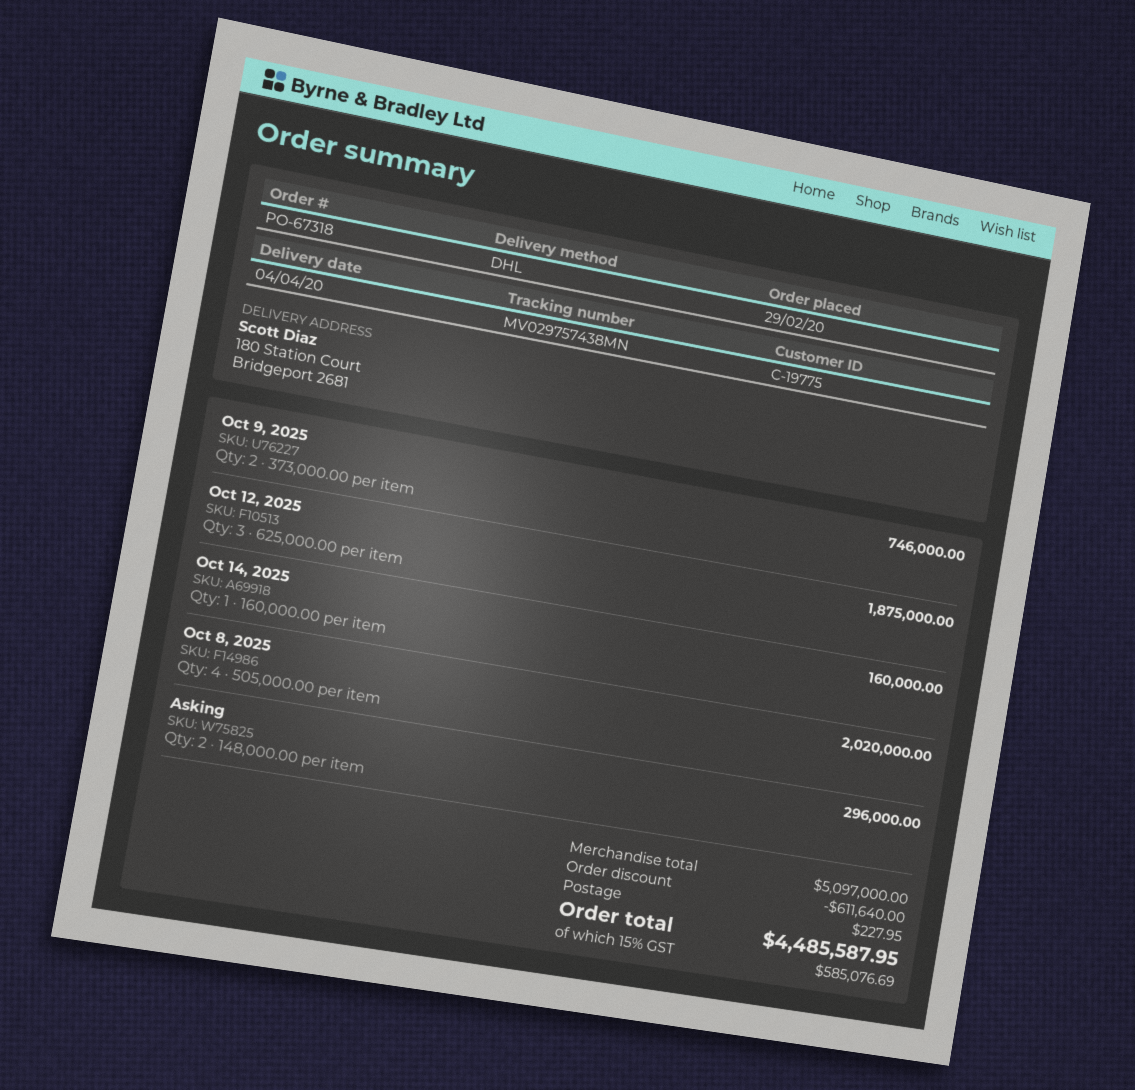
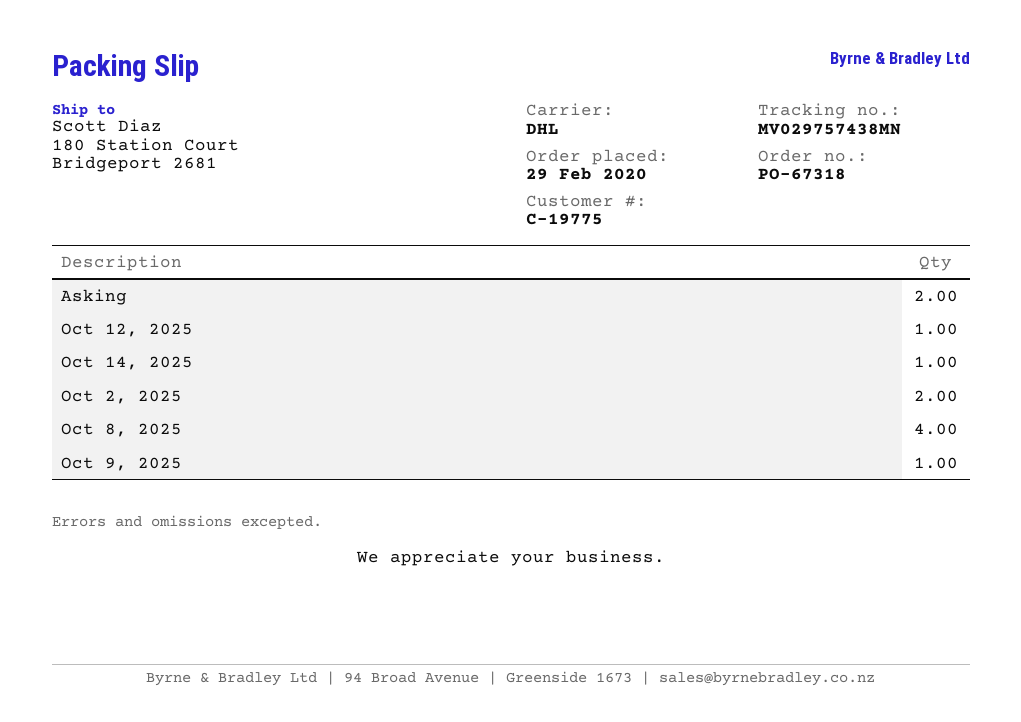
Oct 9, 2025: 2 -> 1
Oct 12, 2025: 3 -> 1
Oct 2, 2025: none -> 2

